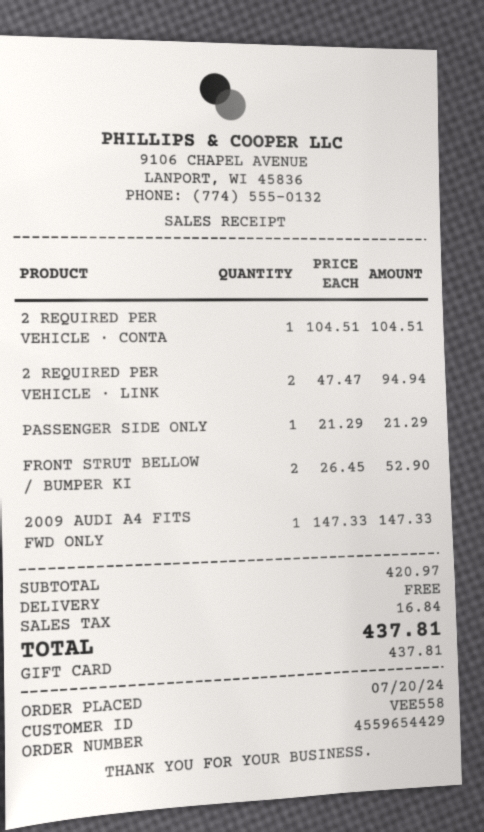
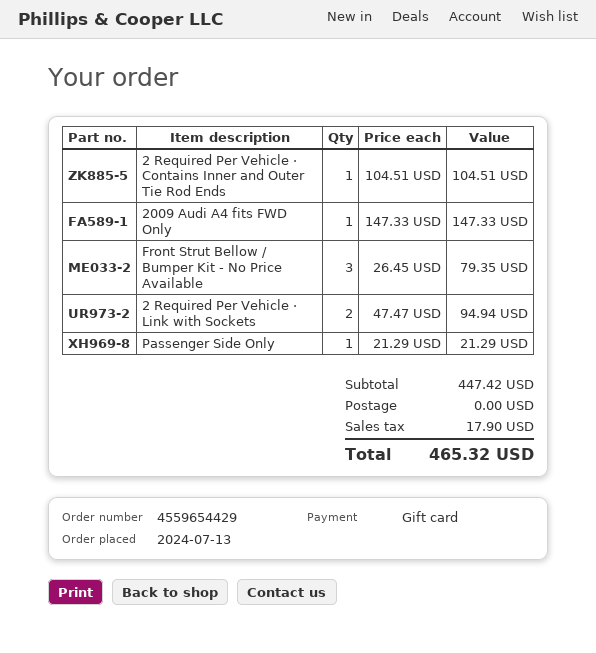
order date: 2024-07-20 -> 2024-07-13
FRONT STRUT BELLOW / BUMPER KI: 2 x 26.45 = 52.90 -> 3 x 26.45 = 79.35
subtotal: 420.97 -> 447.42
tax: 16.84 -> 17.90
total: 437.81 -> 465.32

